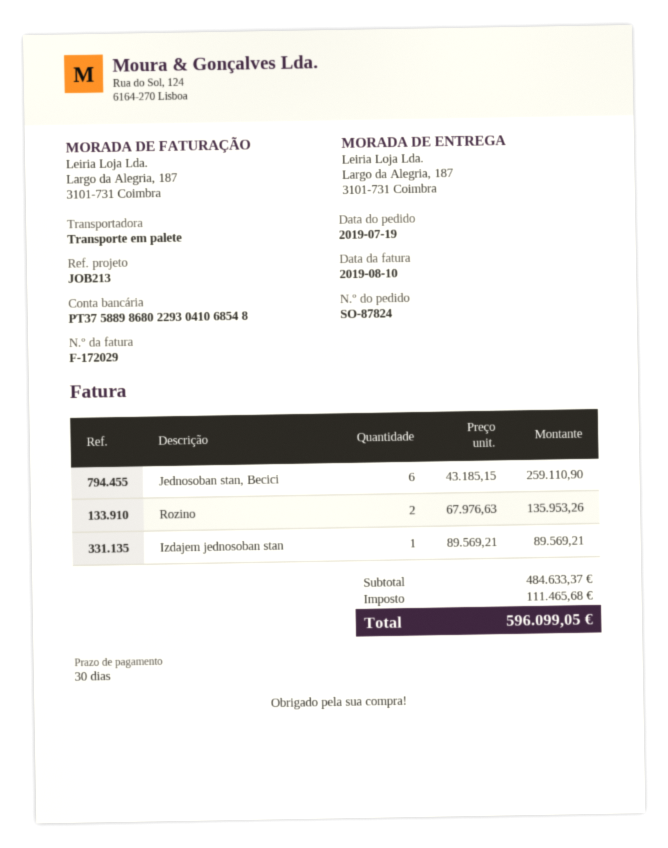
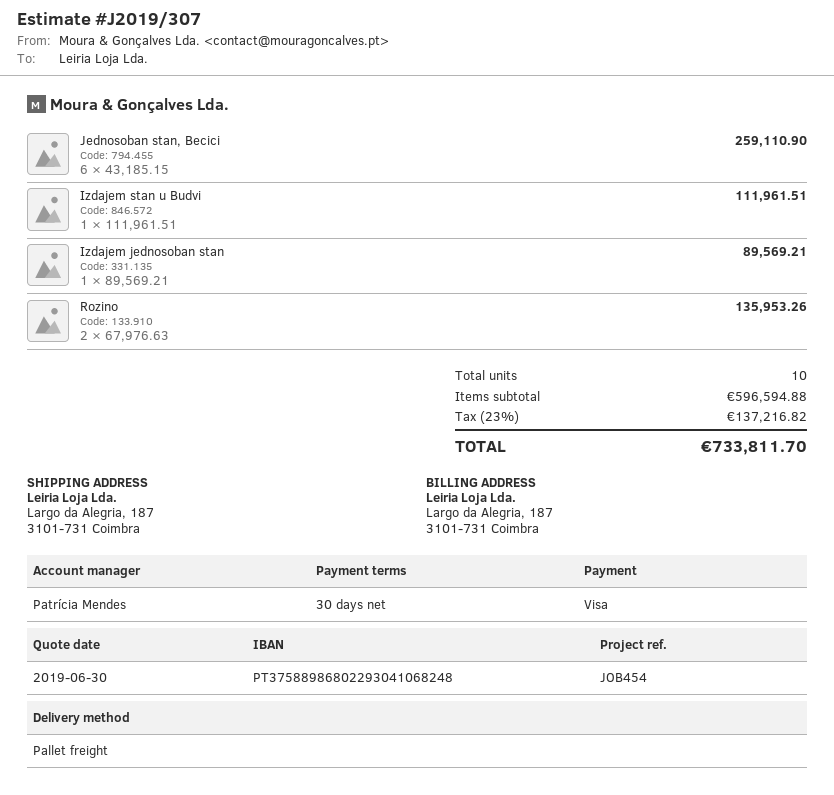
reference: JOB213 -> JOB454
bank account: PT37588986802293041068548 -> PT37588986802293041068248
Izdajem stan u Budvi: none -> 1 x 111961.51 = 111961.51
subtotal: 484633.37 -> 596594.88
tax: 111465.68 -> 137216.82
total: 596099.05 -> 733811.70

